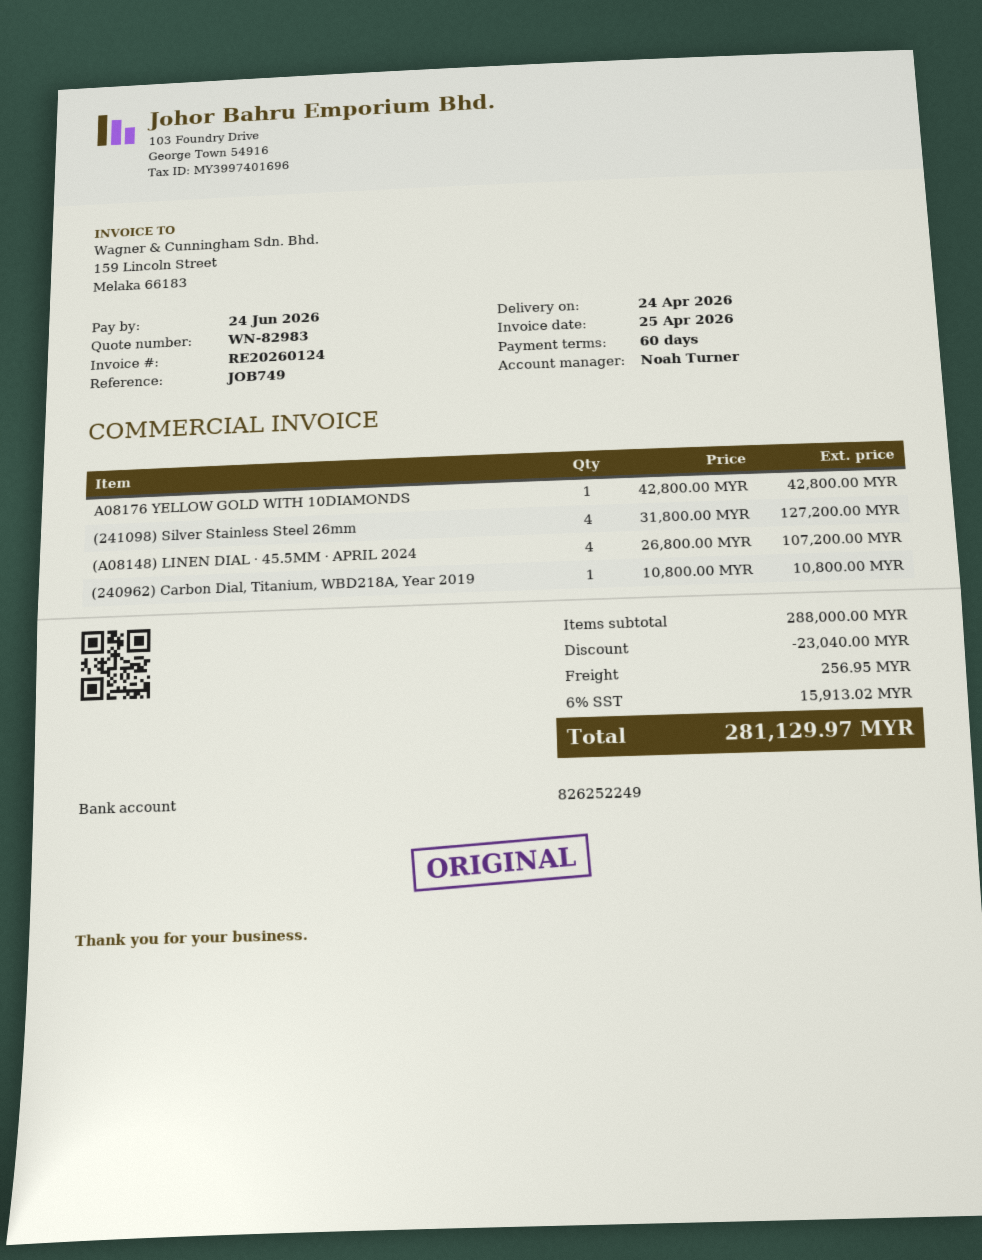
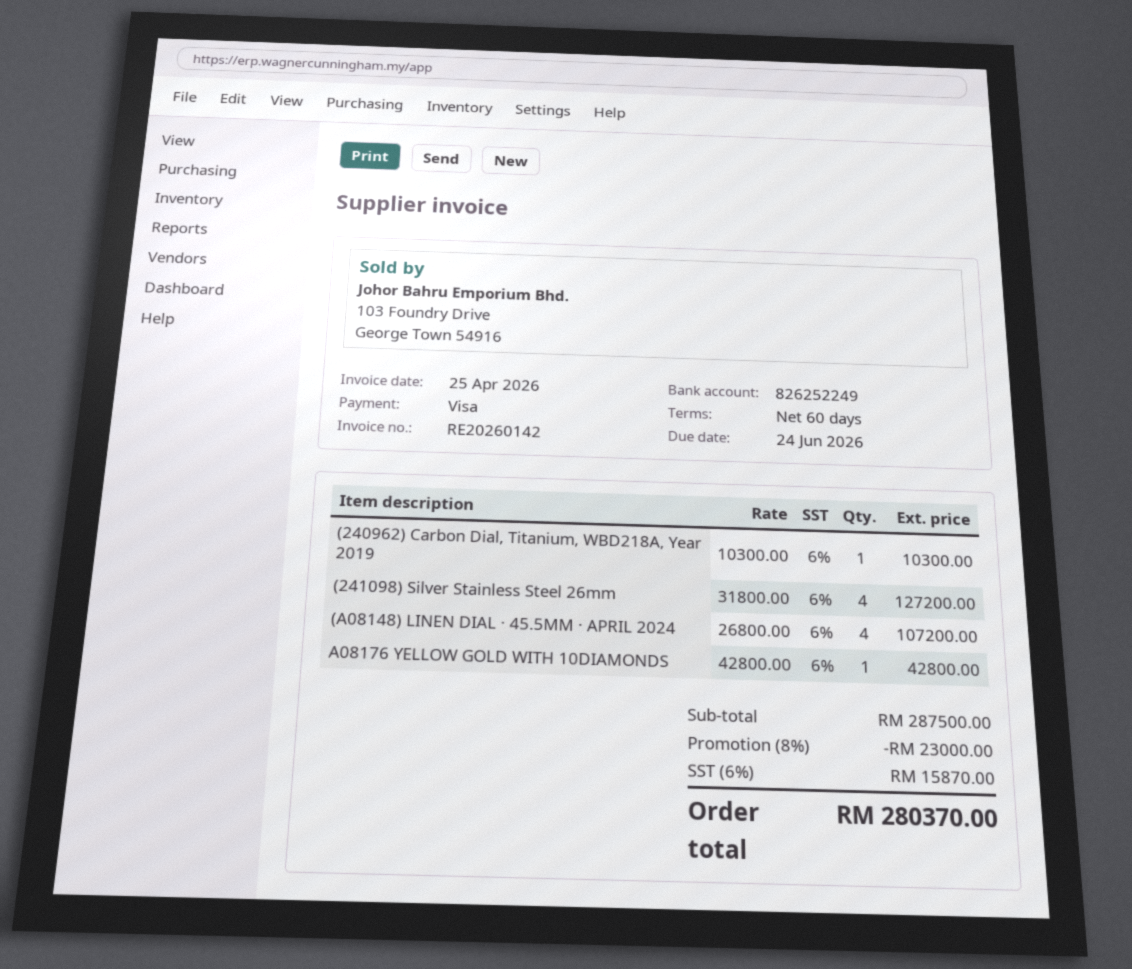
invoice number: RE20260124 -> RE20260142
(240962) Carbon Dial, Titanium, WBD218A, Year 2019: 1 x 10800.00 = 10800.00 -> 1 x 10300.00 = 10300.00
subtotal: 288000.00 -> 287500.00
discount: 23040.00 -> 23000.00
shipping: 256.95 -> none
tax: 6% = 15913.02 -> 6% = 15870.00
total: 281129.97 -> 280370.00

